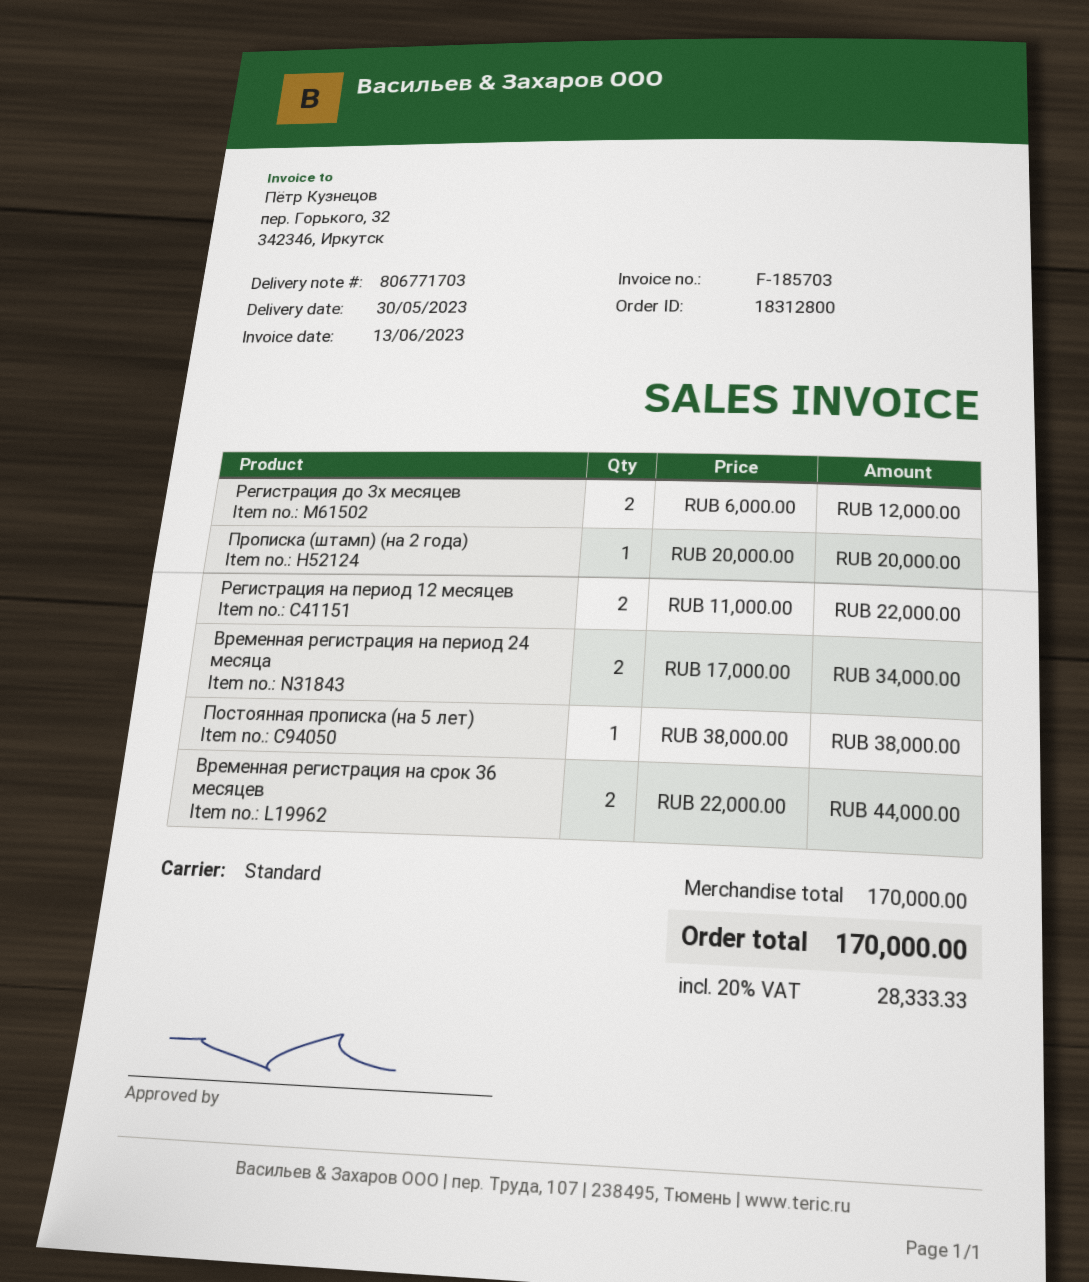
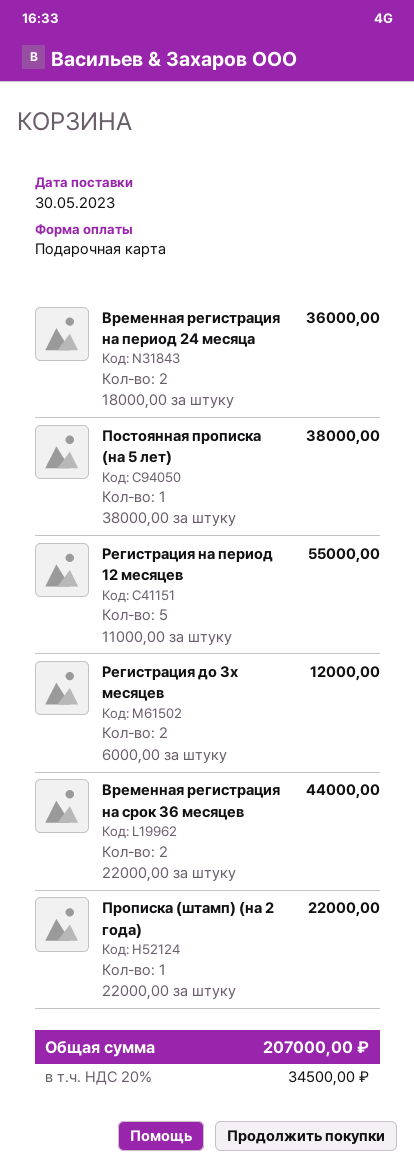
Прописка (штамп) (на 2 года): 1 x 20000.00 = 20000.00 -> 1 x 22000.00 = 22000.00
Регистрация на период 12 месяцев: 2 x 11000.00 = 22000.00 -> 5 x 11000.00 = 55000.00
Временная регистрация на период 24 месяца: 2 x 17000.00 = 34000.00 -> 2 x 18000.00 = 36000.00
tax: 20% = 28333.33 -> 20% = 34500.00
total: 170000.00 -> 207000.00

